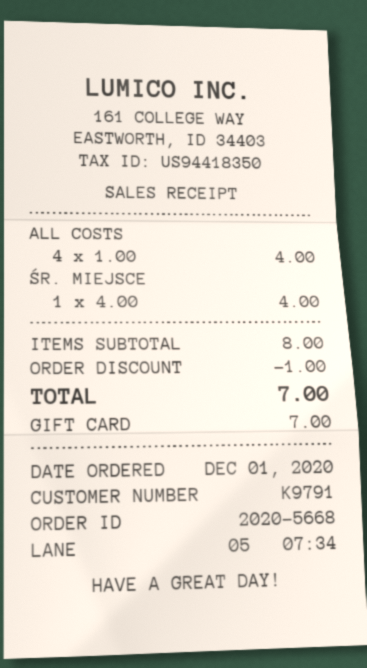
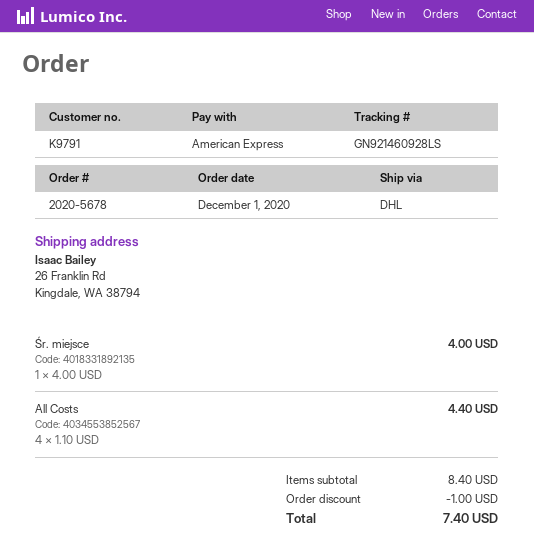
order number: 2020-5668 -> 2020-5678
payment method: gift card -> American Express
ALL COSTS: 4 x 1.00 = 4.00 -> 4 x 1.10 = 4.40
subtotal: 8.00 -> 8.40
total: 7.00 -> 7.40

